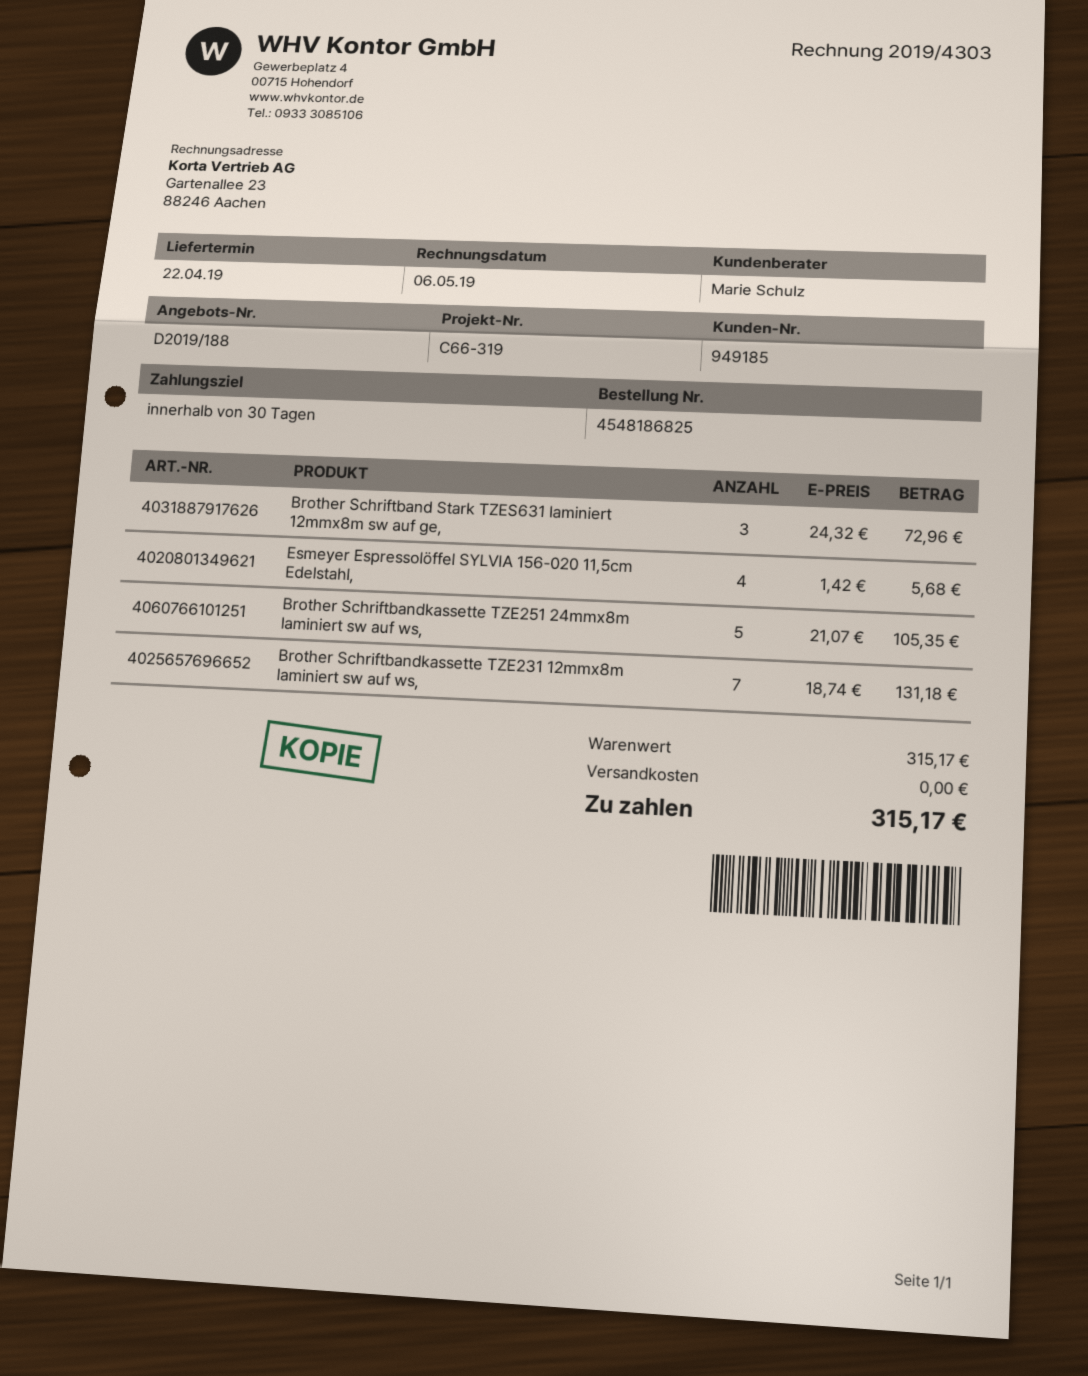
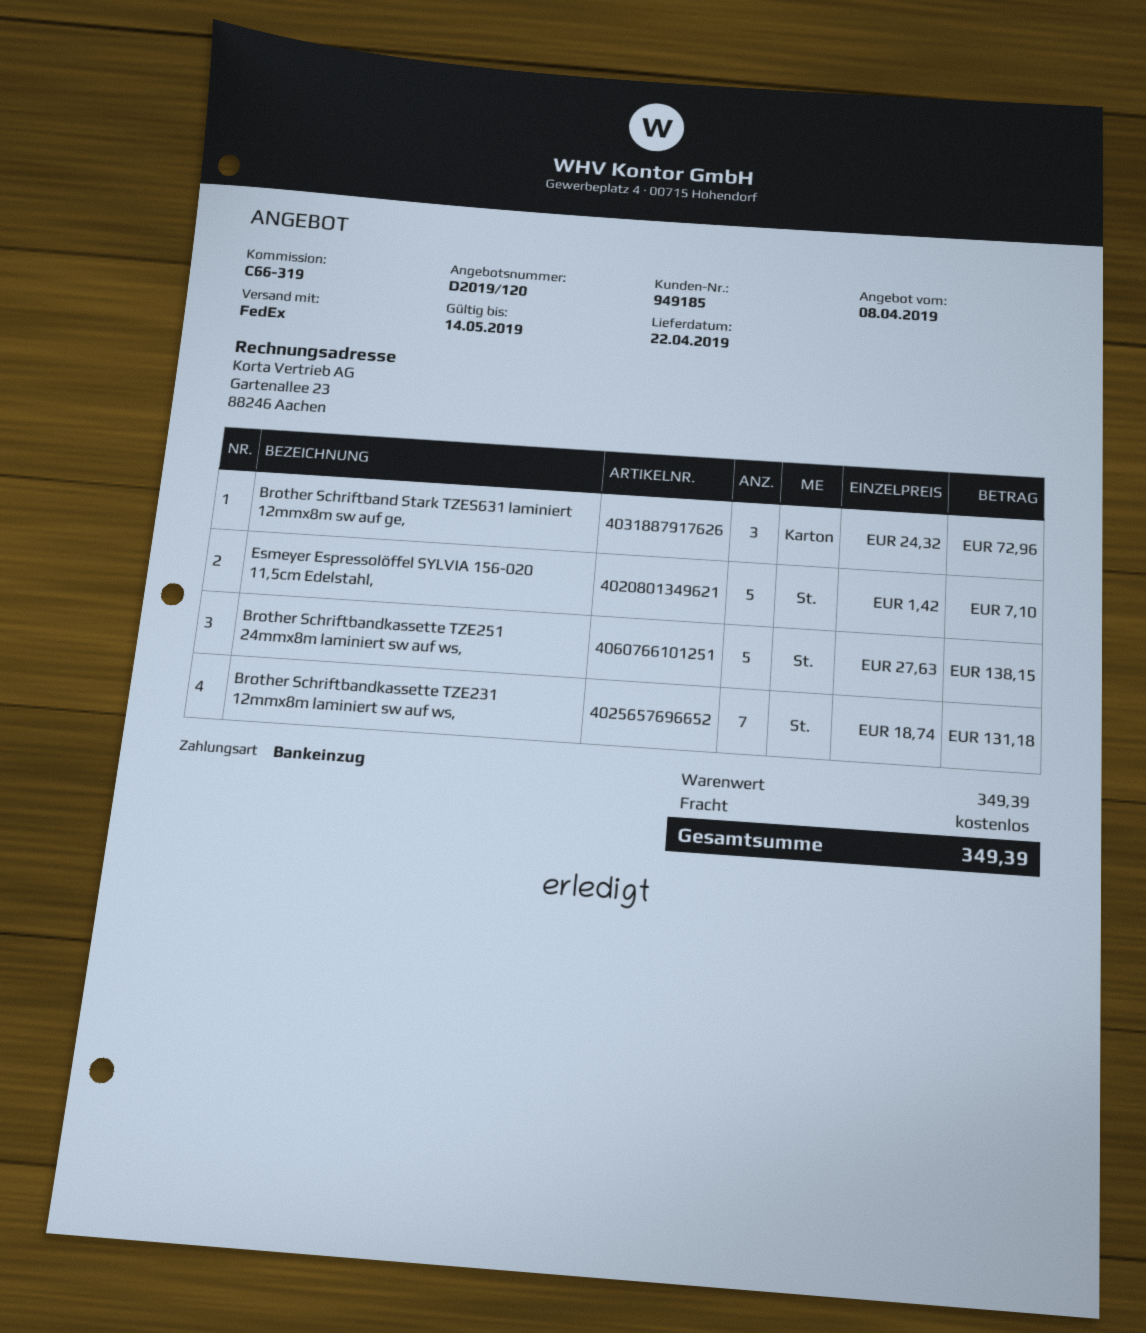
quote number: D2019/188 -> D2019/120
Esmeyer Espressolöffel SYLVIA 156-020 11,5cm Edelstahl,: 4 x 1.42 = 5.68 -> 5 x 1.42 = 7.10
Brother Schriftbandkassette TZE251 24mmx8m laminiert sw auf ws,: 5 x 21.07 = 105.35 -> 5 x 27.63 = 138.15
subtotal: 315.17 -> 349.39
total: 315.17 -> 349.39

